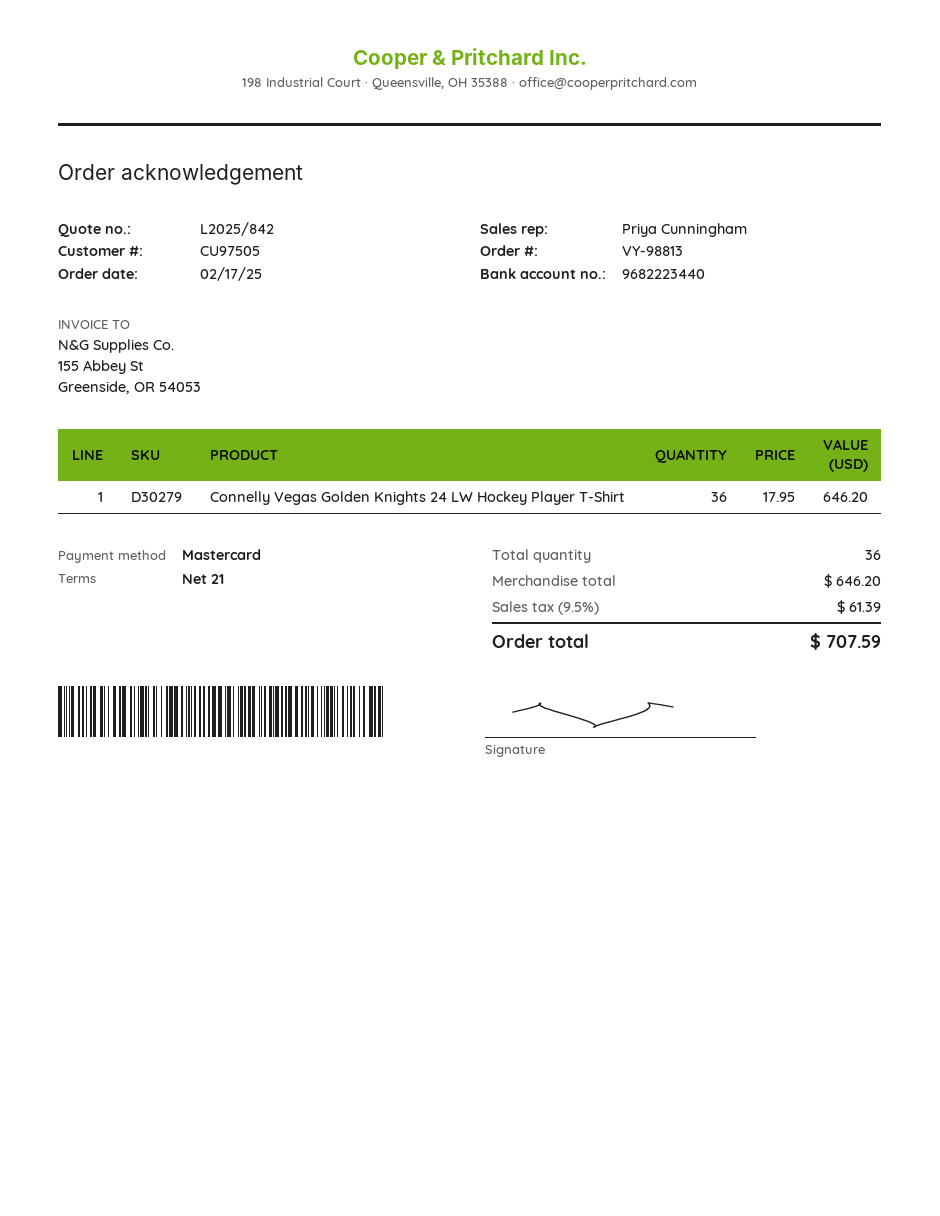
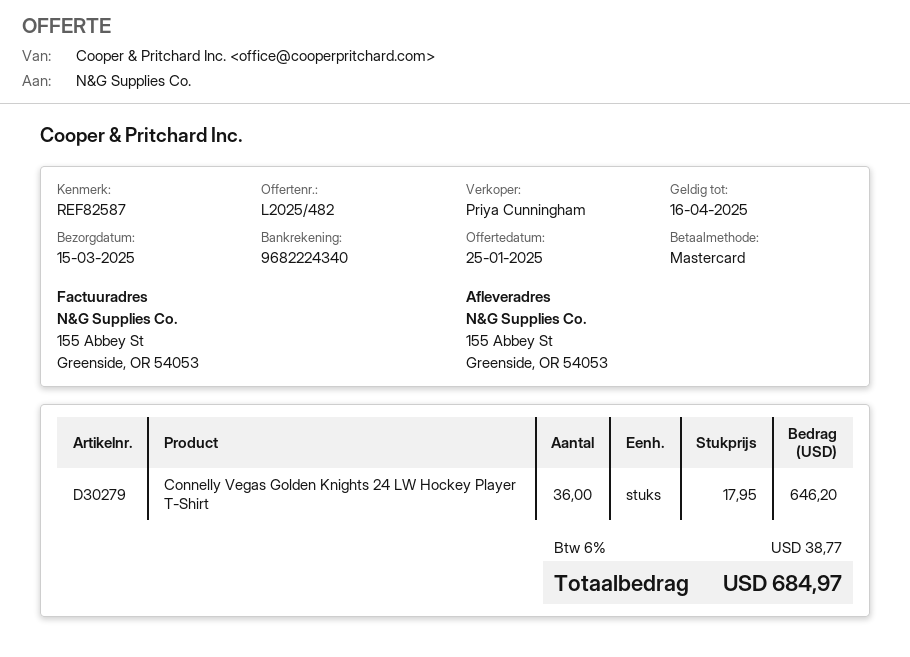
quote number: L2025/842 -> L2025/482
bank account: 9682223440 -> 9682224340
tax: 9.5% = 61.39 -> 6% = 38.77
total: 707.59 -> 684.97

